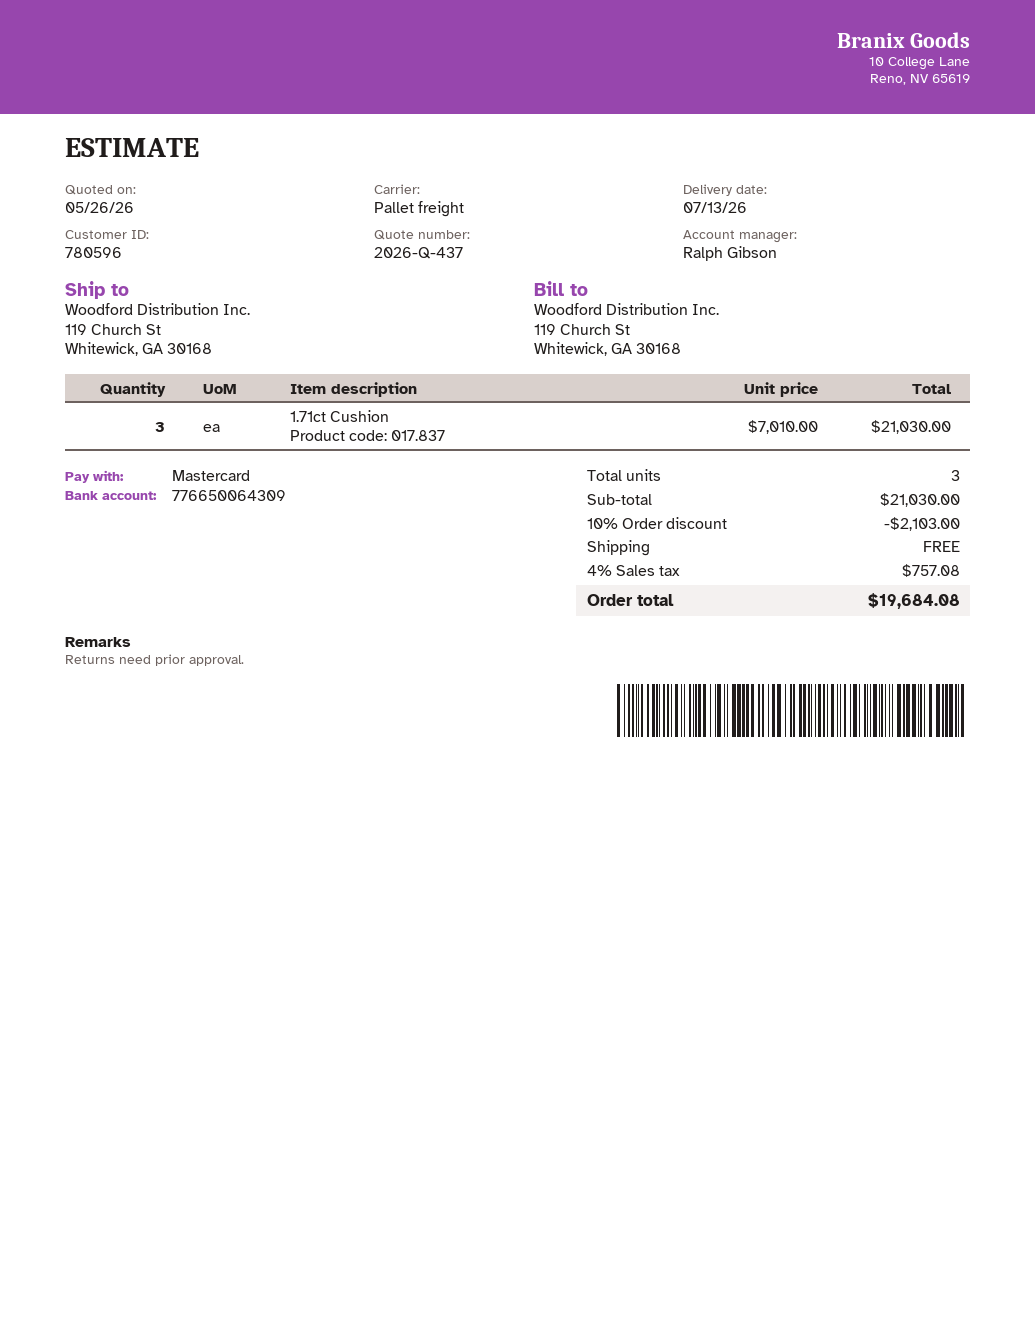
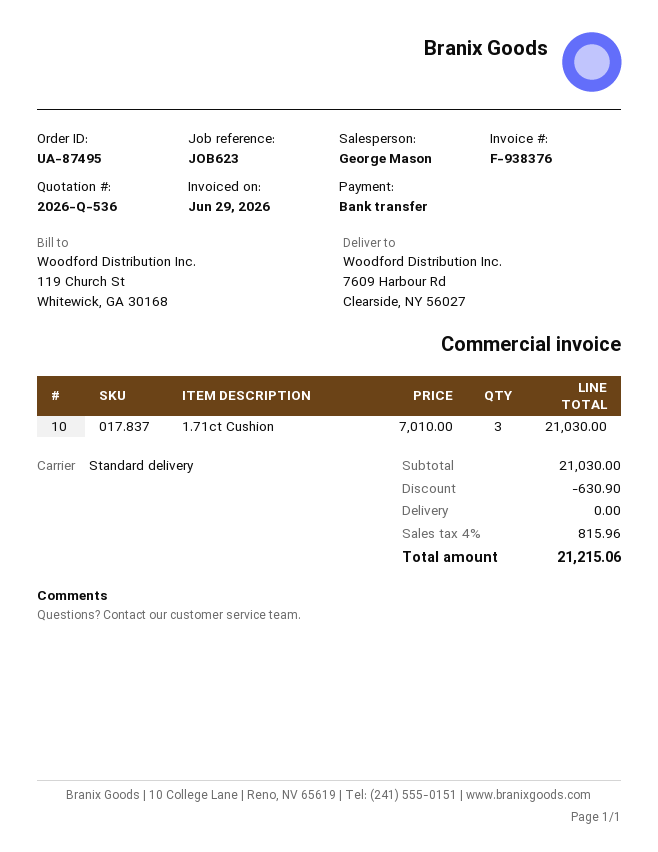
quote number: 2026-Q-437 -> 2026-Q-536
sales rep: Ralph Gibson -> George Mason
payment method: Mastercard -> bank transfer
shipping method: pallet freight -> standard
ship to: 119 Church St, Whitewick, GA 30168 -> 7609 Harbour Rd, Clearside, NY 56027
discount: 2103.00 -> 630.90
tax: 4% = 757.08 -> 4% = 815.96
total: 19684.08 -> 21215.06

